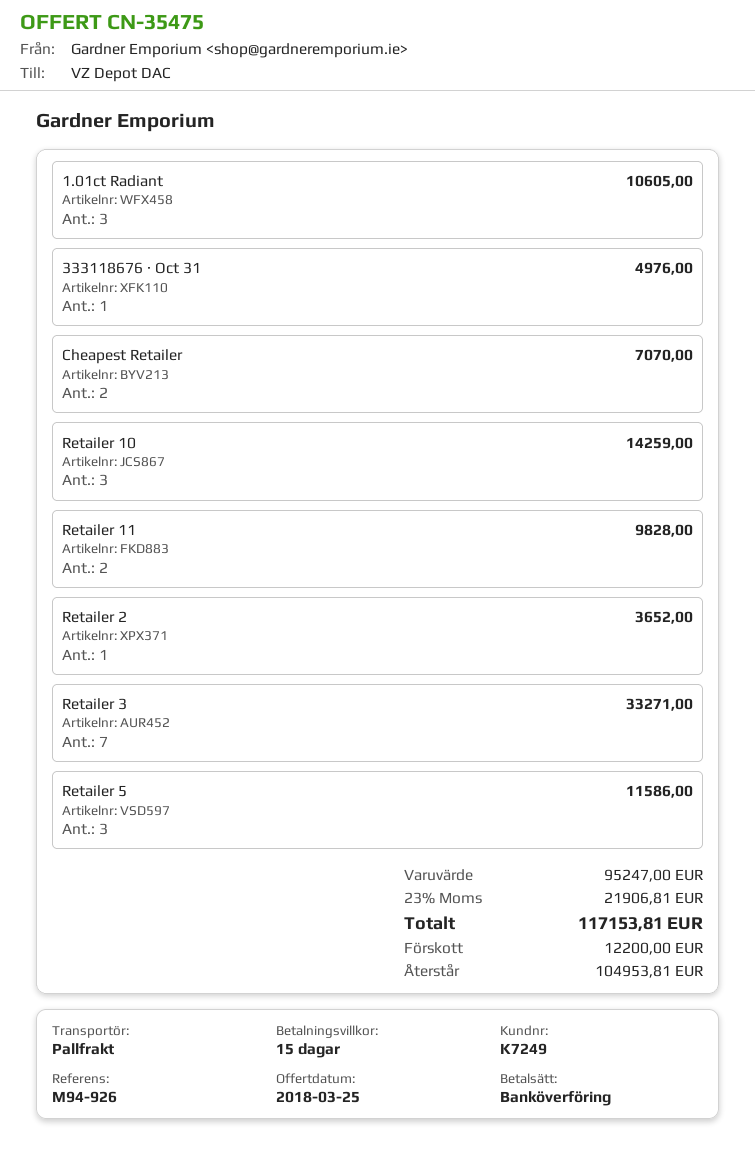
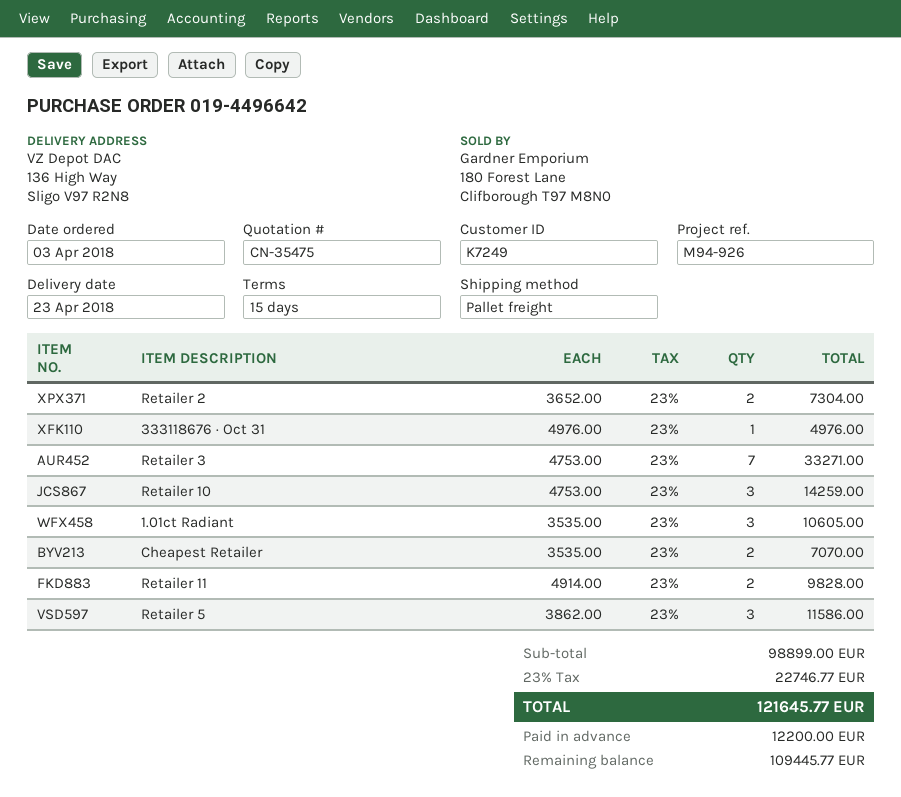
Retailer 2: 1 for 3652.00 -> 2 for 7304.00
subtotal: 95247.00 -> 98899.00
tax: 23% = 21906.81 -> 23% = 22746.77
total: 117153.81 -> 121645.77
balance: 104953.81 -> 109445.77

